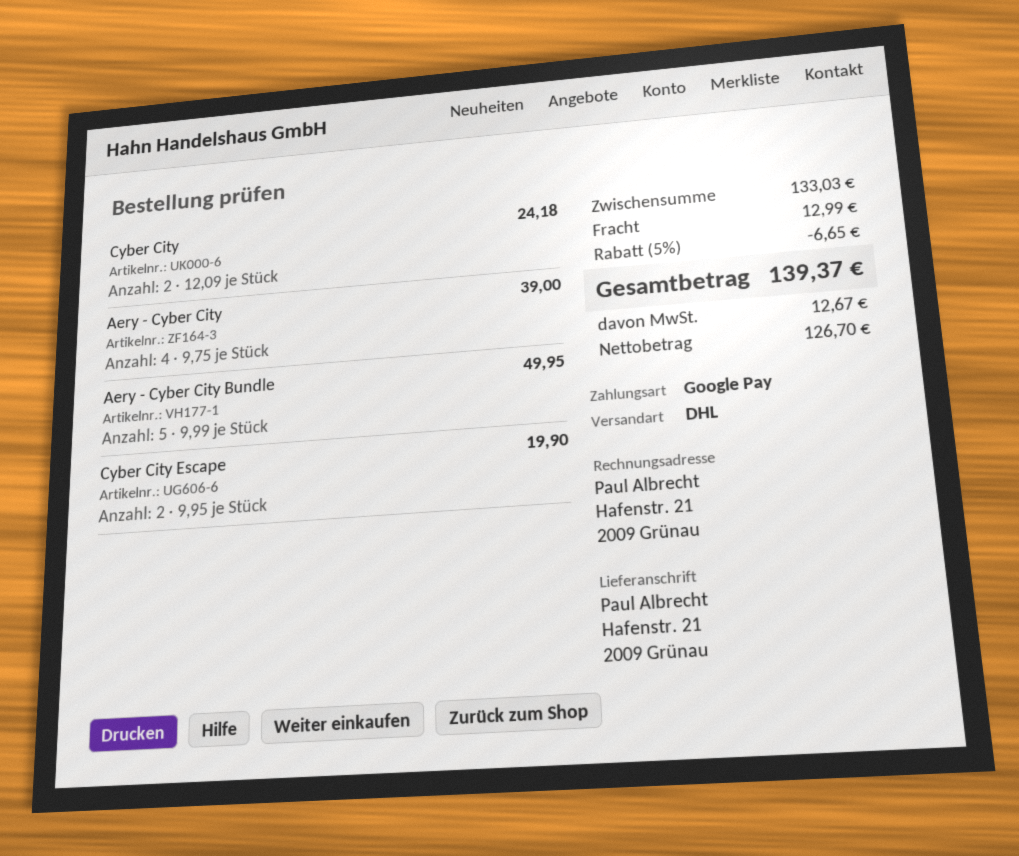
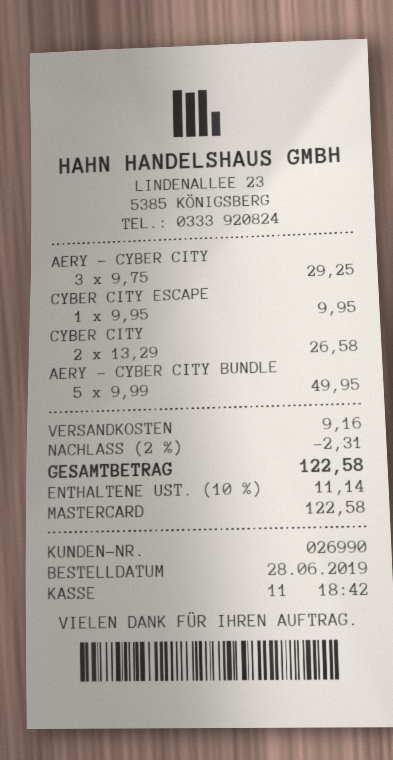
payment method: Google Pay -> Mastercard
Cyber City: 2 x 12.09 = 24.18 -> 2 x 13.29 = 26.58
Aery - Cyber City: 4 x 9.75 = 39.00 -> 3 x 9.75 = 29.25
Cyber City Escape: 2 x 9.95 = 19.90 -> 1 x 9.95 = 9.95
discount: 5% = 6.65 -> 2% = 2.31
shipping: 12.99 -> 9.16
tax: 12.67 -> 11.14
total: 139.37 -> 122.58

